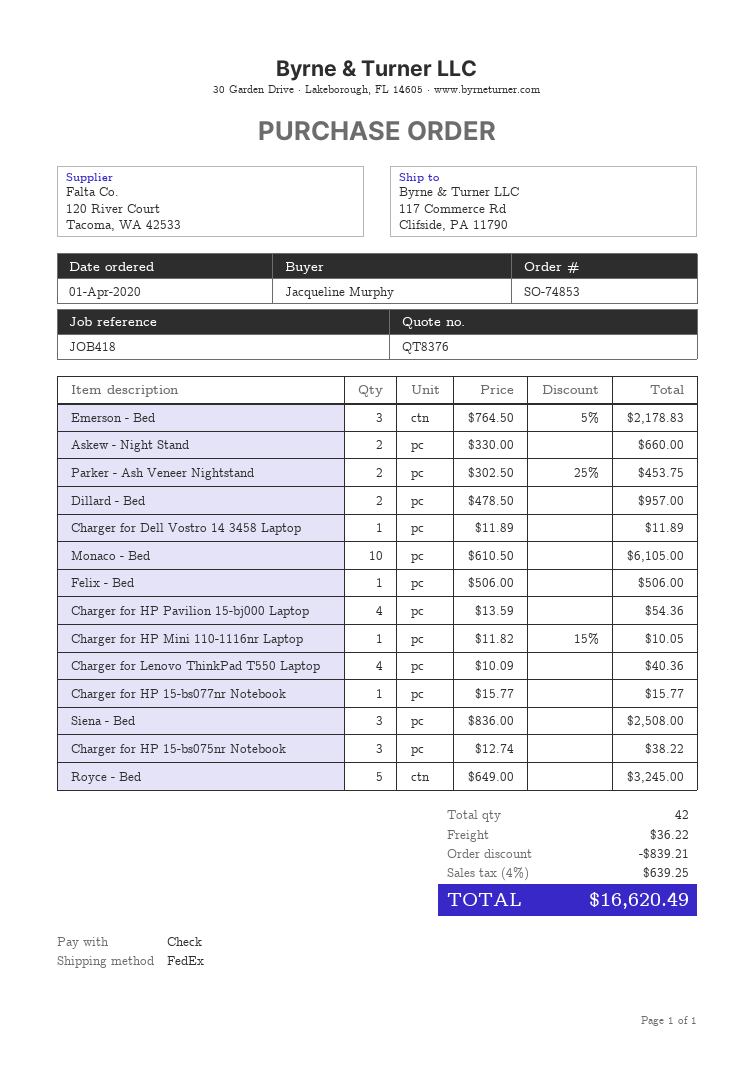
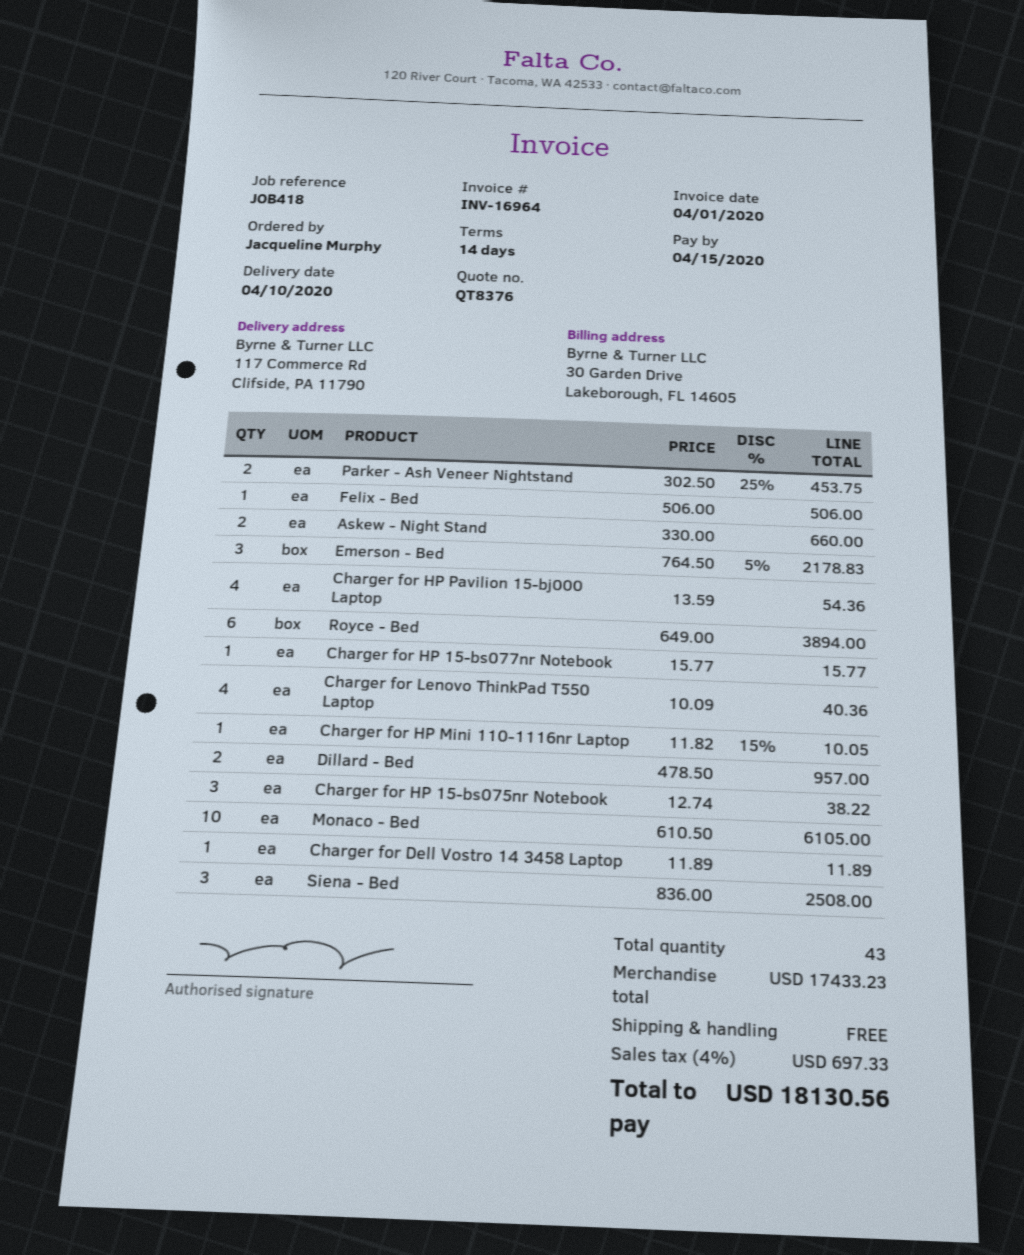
Royce - Bed: 5 x 649.00 = 3245.00 -> 6 x 649.00 = 3894.00
total quantity: 42 -> 43
discount: 839.21 -> none
shipping: 36.22 -> 0.00
tax: 4% = 639.25 -> 4% = 697.33
total: 16620.49 -> 18130.56

